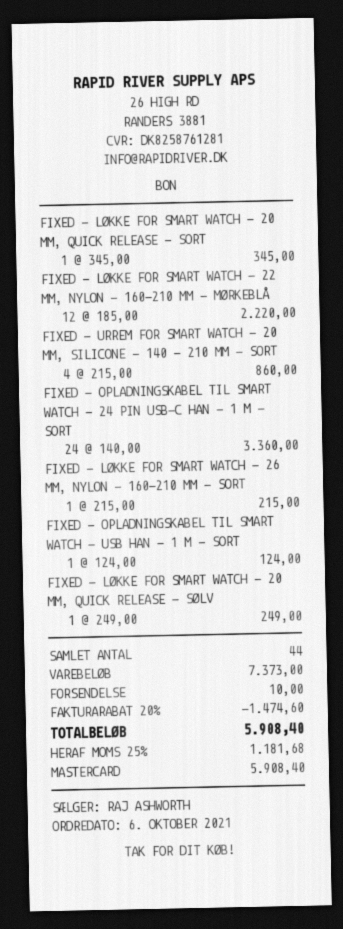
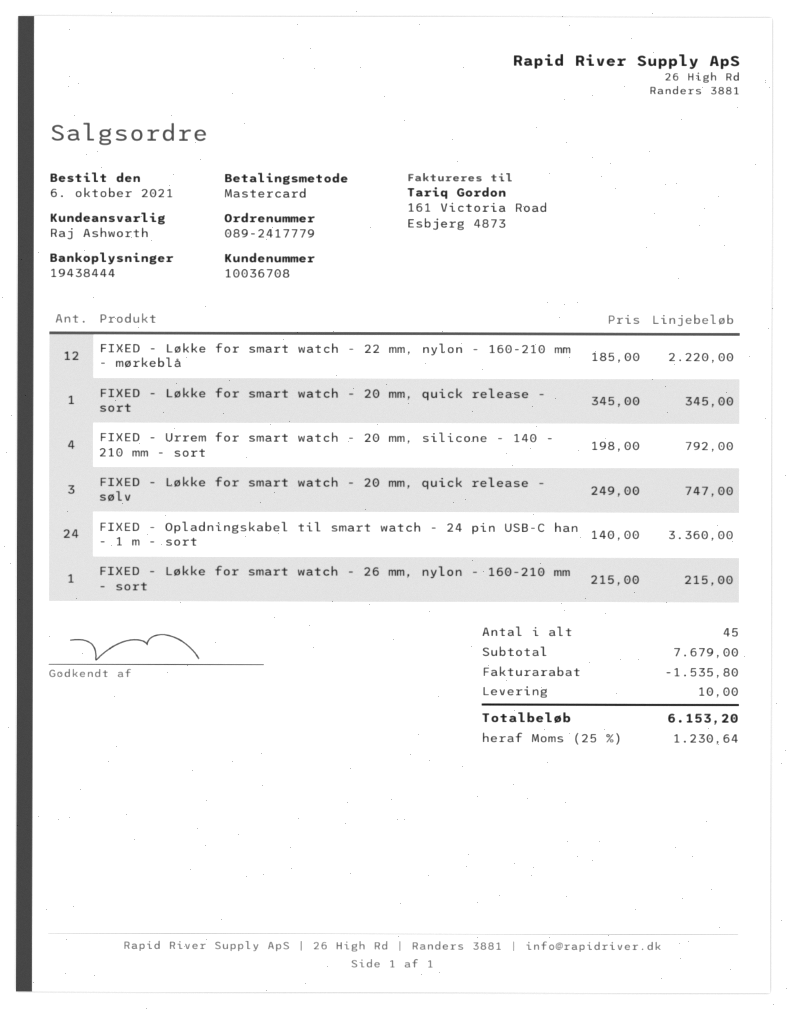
FIXED - URREM FOR SMART WATCH - 20 MM, SILICONE - 140 - 210 MM - SORT: 4 x 215.00 = 860.00 -> 4 x 198.00 = 792.00
FIXED - OPLADNINGSKABEL TIL SMART WATCH - USB HAN - 1 M - SORT: 1 x 124.00 = 124.00 -> none
FIXED - LØKKE FOR SMART WATCH - 20 MM, QUICK RELEASE - SØLV: 1 x 249.00 = 249.00 -> 3 x 249.00 = 747.00
total quantity: 44 -> 45
subtotal: 7373.00 -> 7679.00
discount: 1474.60 -> 1535.80
tax: 25% = 1181.68 -> 25% = 1230.64
total: 5908.40 -> 6153.20

